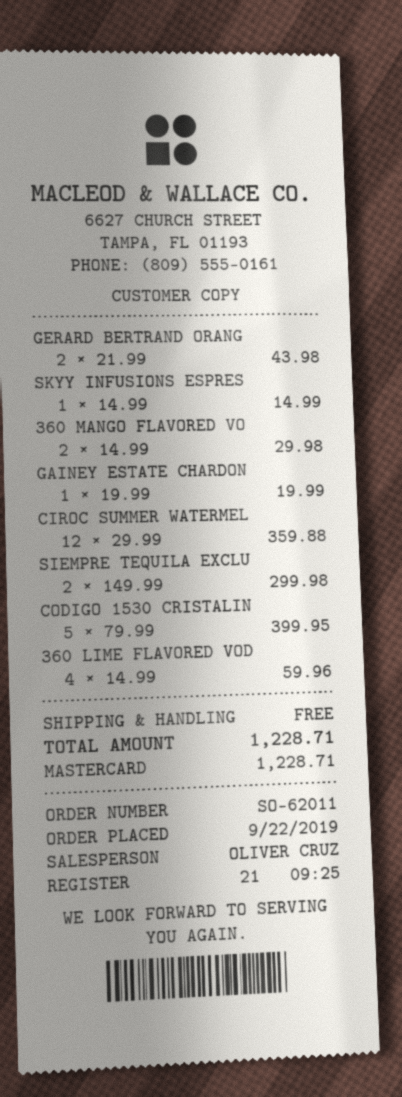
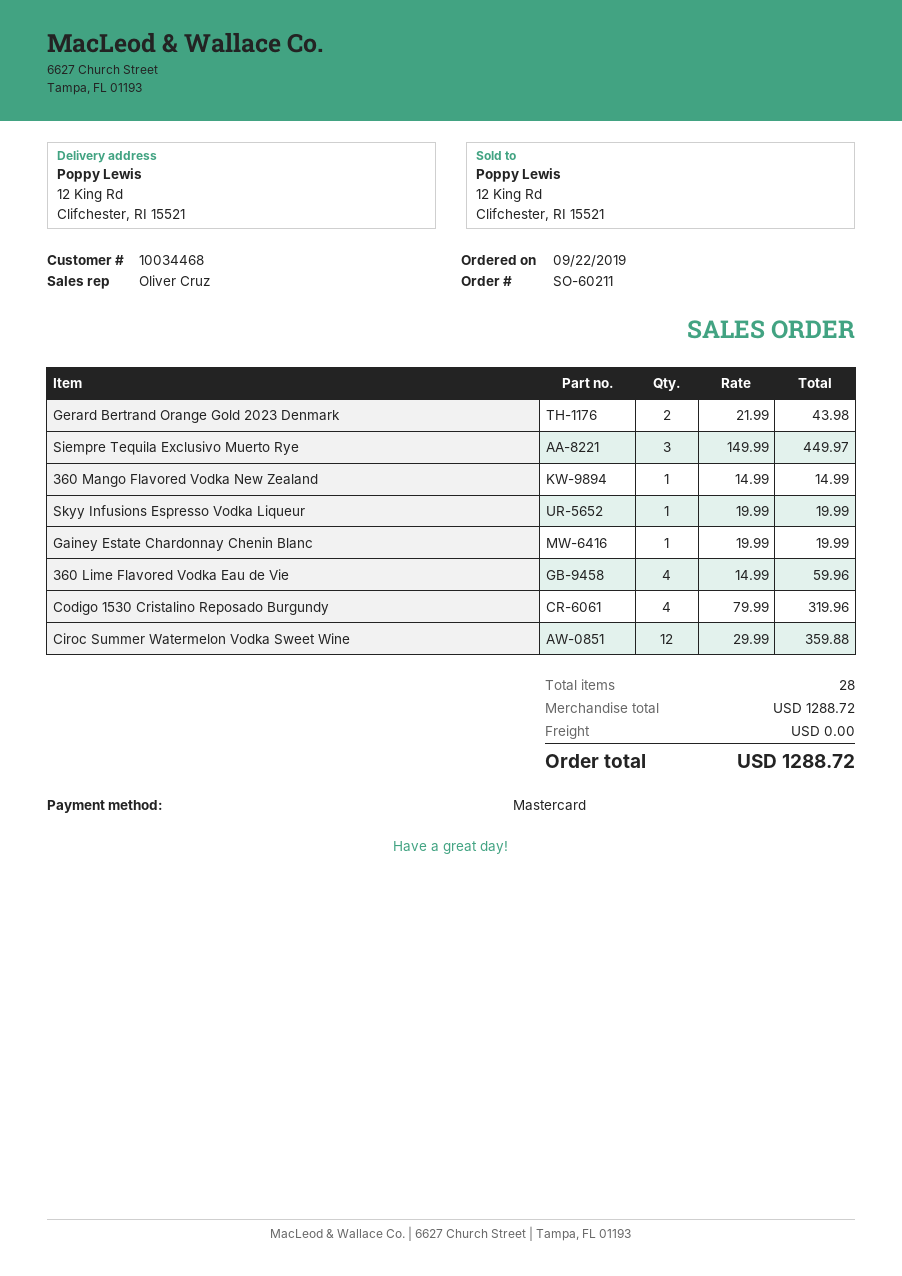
order number: SO-62011 -> SO-60211
SKYY INFUSIONS ESPRES: 1 x 14.99 = 14.99 -> 1 x 19.99 = 19.99
360 MANGO FLAVORED VO: 2 x 14.99 = 29.98 -> 1 x 14.99 = 14.99
SIEMPRE TEQUILA EXCLU: 2 x 149.99 = 299.98 -> 3 x 149.99 = 449.97
CODIGO 1530 CRISTALIN: 5 x 79.99 = 399.95 -> 4 x 79.99 = 319.96
total: 1228.71 -> 1288.72

